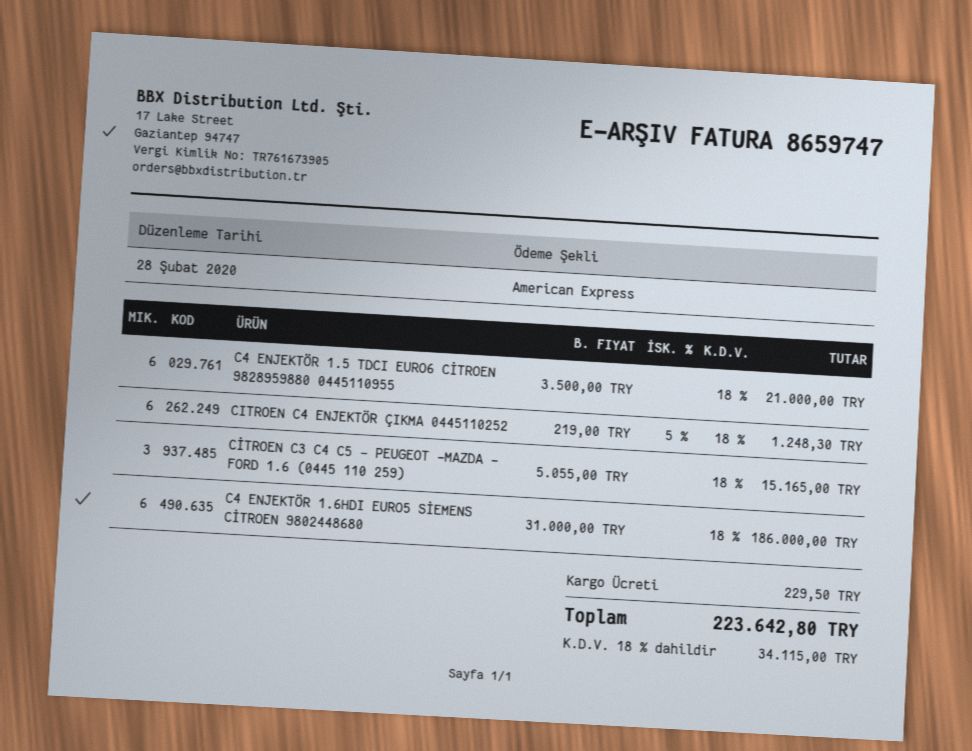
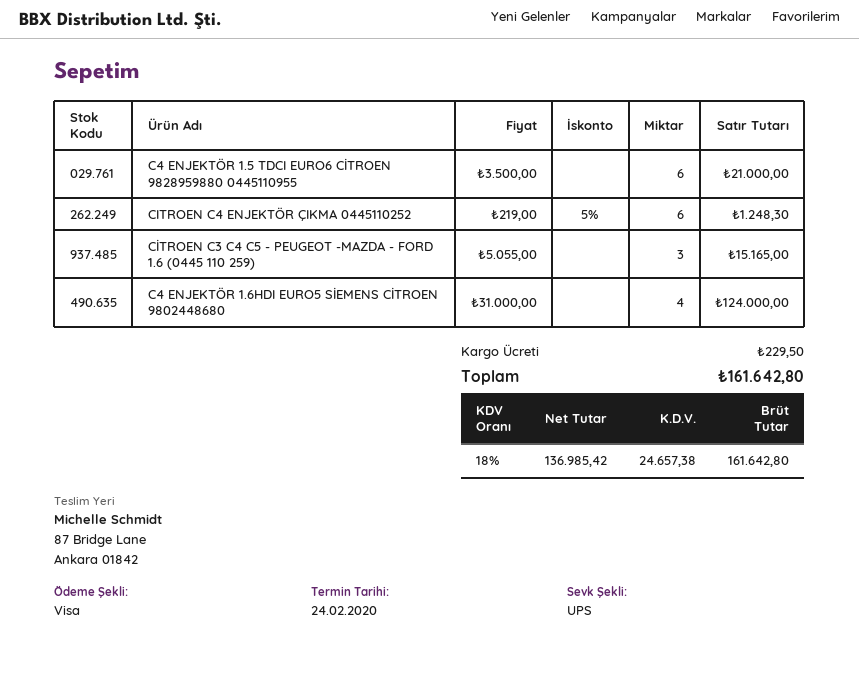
payment method: American Express -> Visa
C4 ENJEKTÖR 1.6HDI EURO5 SİEMENS CİTROEN 9802448680: 6 x 31000.00 = 186000.00 -> 4 x 31000.00 = 124000.00
tax: 18% = 34115.00 -> 18% = 24657.38
total: 223642.80 -> 161642.80

